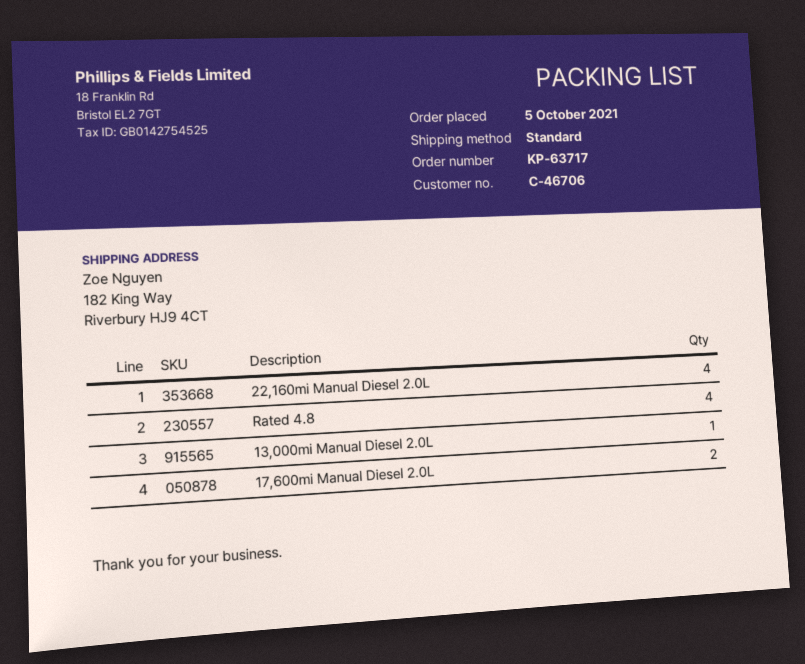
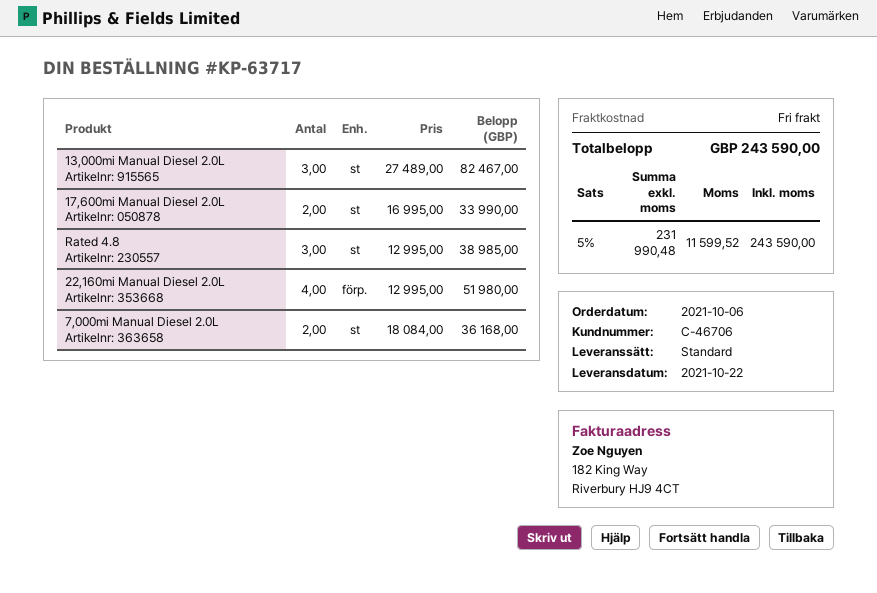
order date: 2021-10-05 -> 2021-10-06
Rated 4.8: 4 -> 3
13,000mi Manual Diesel 2.0L: 1 -> 3
7,000mi Manual Diesel 2.0L: none -> 2

